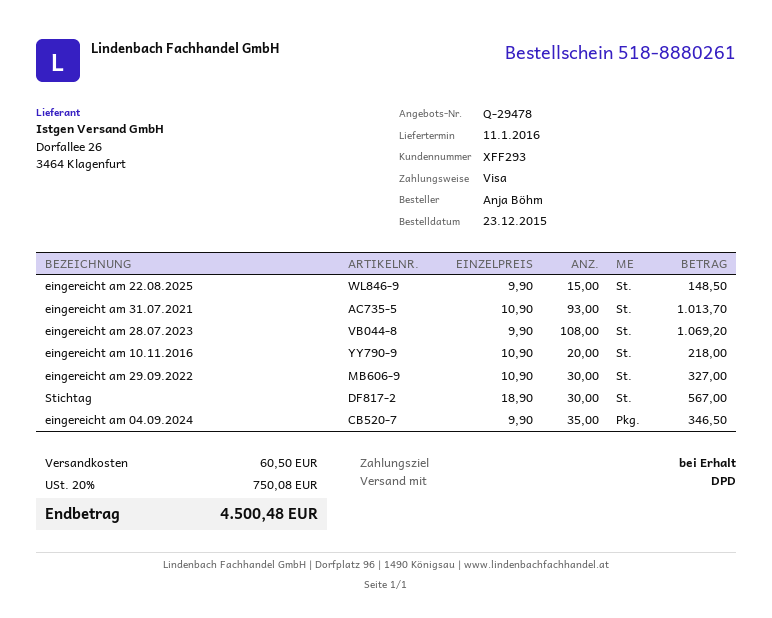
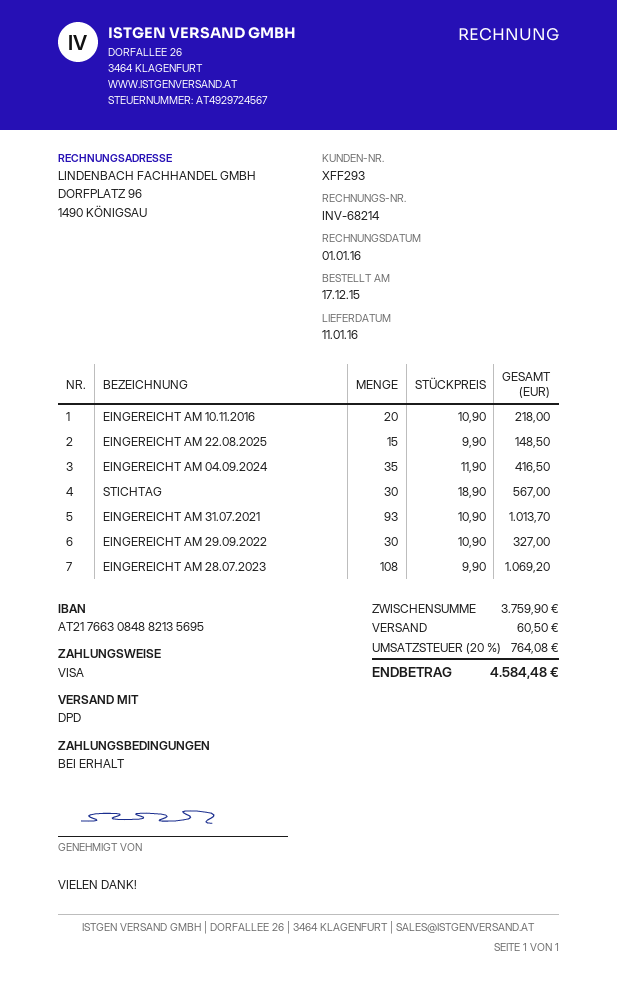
order date: 2015-12-23 -> 2015-12-17
eingereicht am 04.09.2024: 35 x 9.90 = 346.50 -> 35 x 11.90 = 416.50
tax: 20% = 750.08 -> 20% = 764.08
total: 4500.48 -> 4584.48

